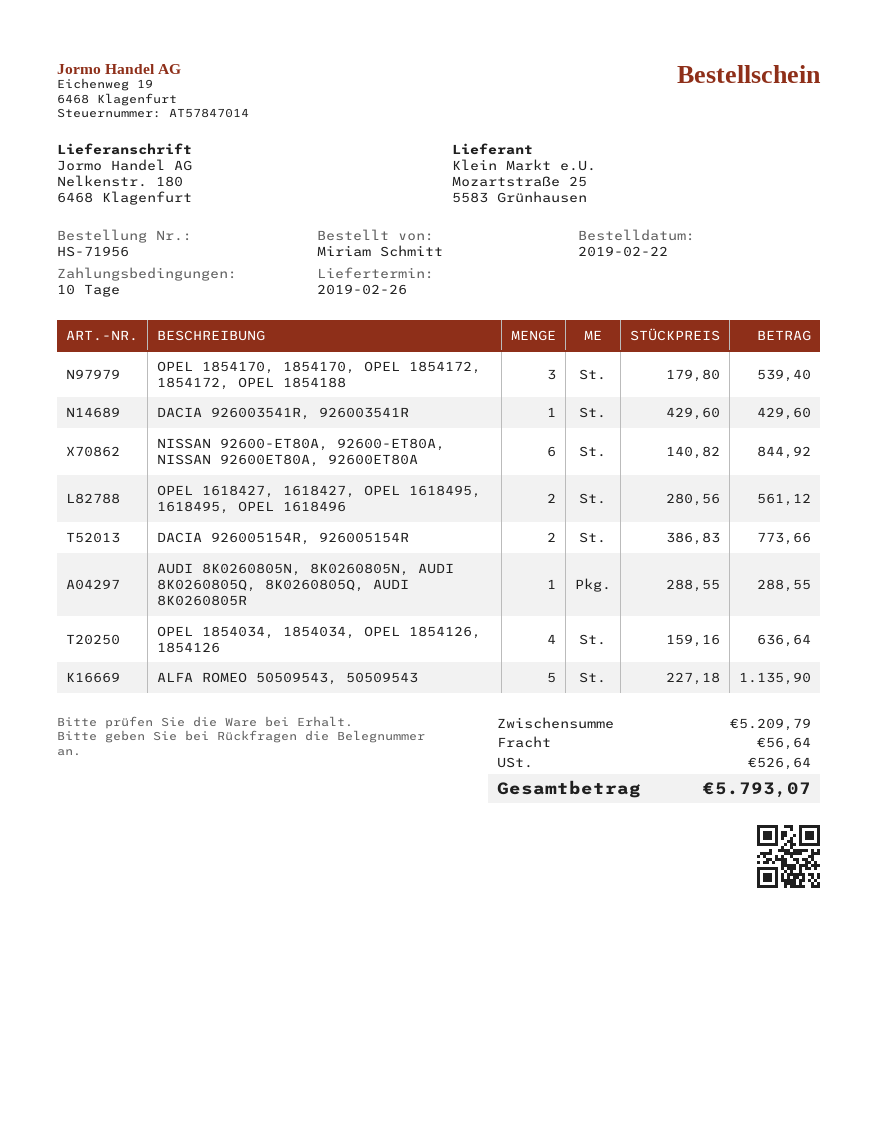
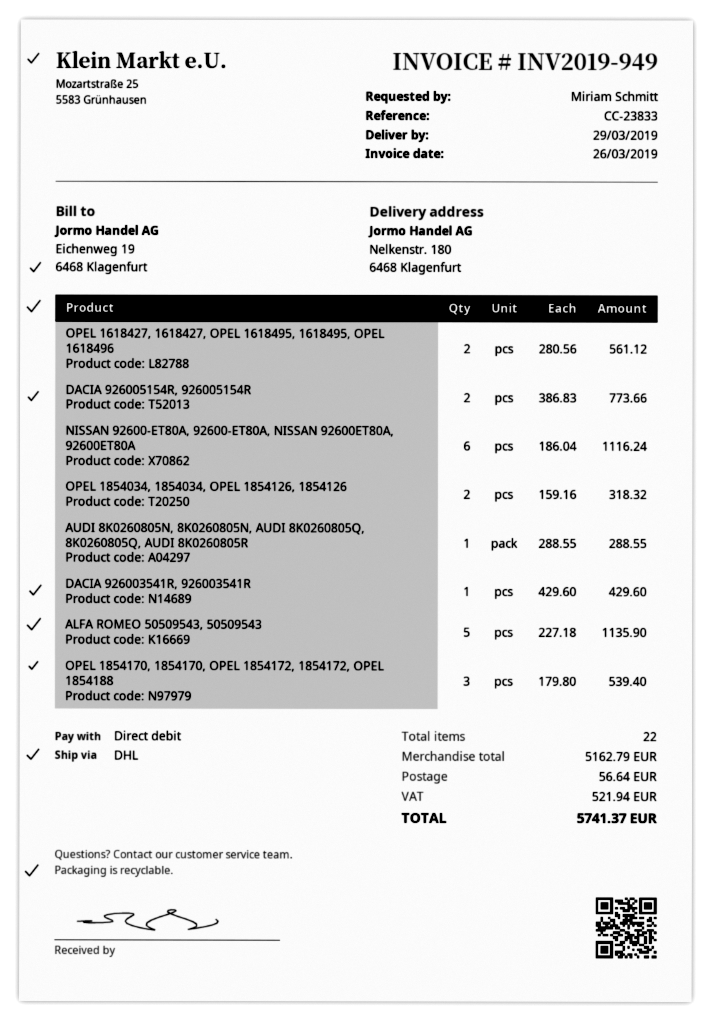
delivery date: 2019-02-26 -> 2019-03-29
NISSAN 92600-ET80A, 92600-ET80A, NISSAN 92600ET80A, 92600ET80A: 6 x 140.82 = 844.92 -> 6 x 186.04 = 1116.24
OPEL 1854034, 1854034, OPEL 1854126, 1854126: 4 x 159.16 = 636.64 -> 2 x 159.16 = 318.32
subtotal: 5209.79 -> 5162.79
tax: 526.64 -> 521.94
total: 5793.07 -> 5741.37

